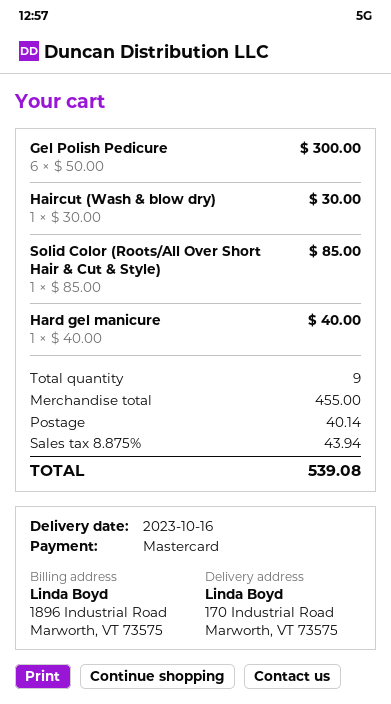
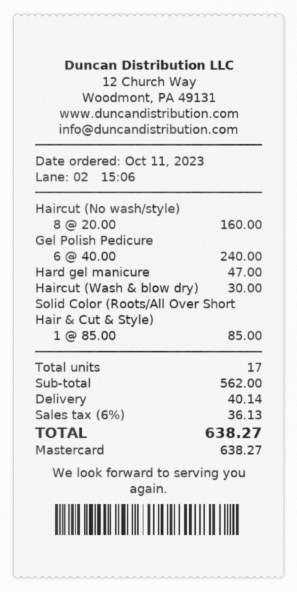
Gel Polish Pedicure: 6 x 50.00 = 300.00 -> 6 x 40.00 = 240.00
Hard gel manicure: 1 x 40.00 = 40.00 -> 1 x 47.00 = 47.00
Haircut (No wash/style): none -> 8 x 20.00 = 160.00
total quantity: 9 -> 17
subtotal: 455.00 -> 562.00
tax: 8.875% = 43.94 -> 6% = 36.13
total: 539.08 -> 638.27

